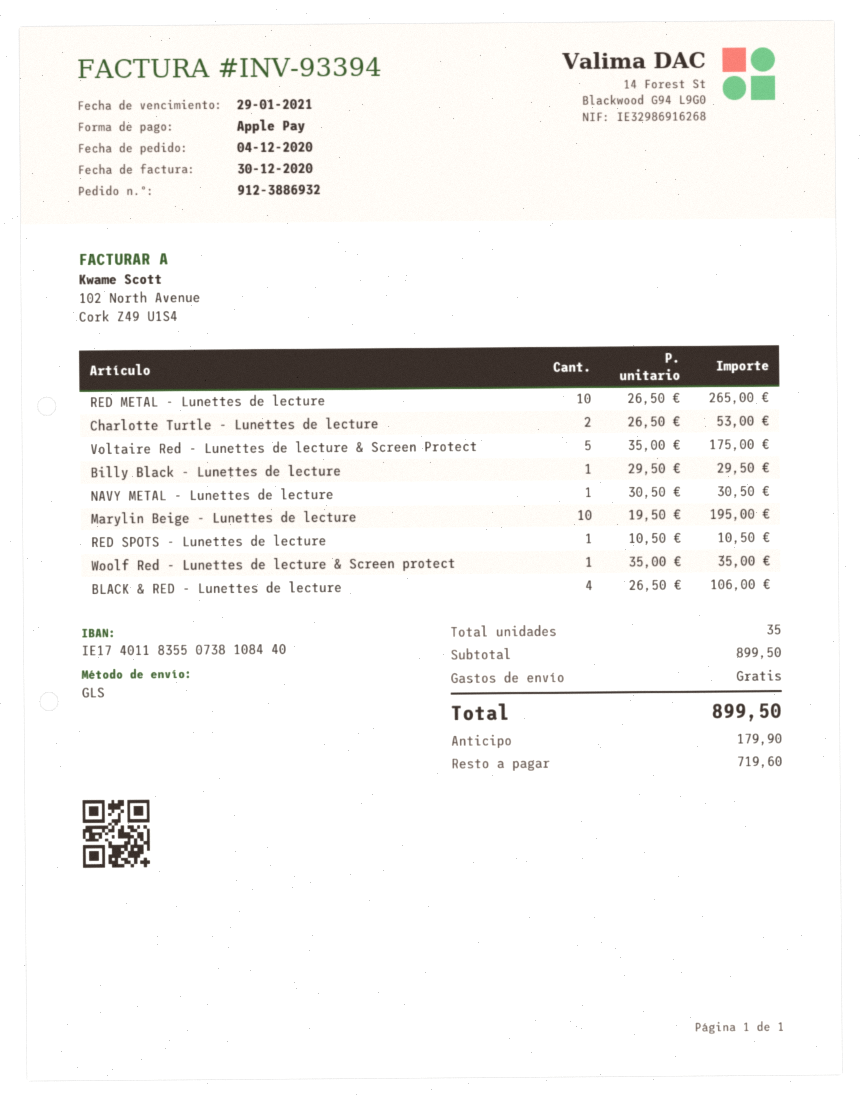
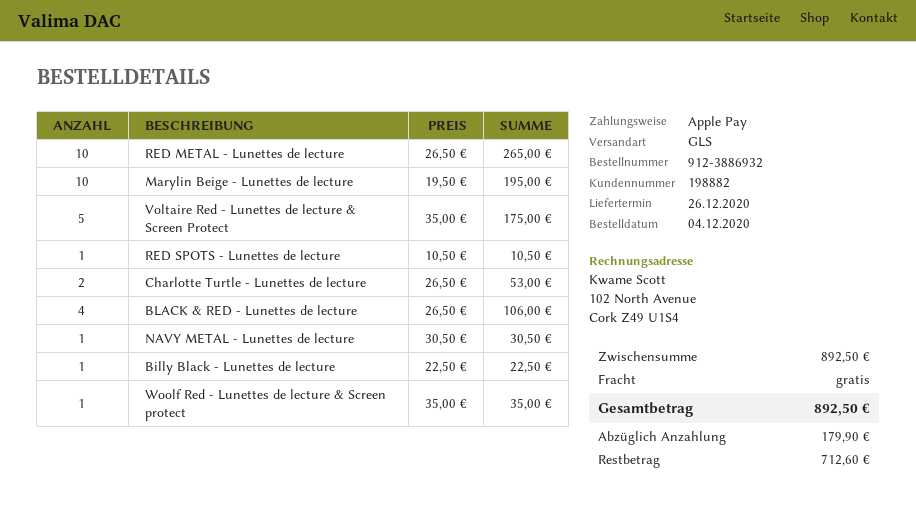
Billy Black - Lunettes de lecture: 1 x 29.50 = 29.50 -> 1 x 22.50 = 22.50
subtotal: 899.50 -> 892.50
total: 899.50 -> 892.50
balance: 719.60 -> 712.60

